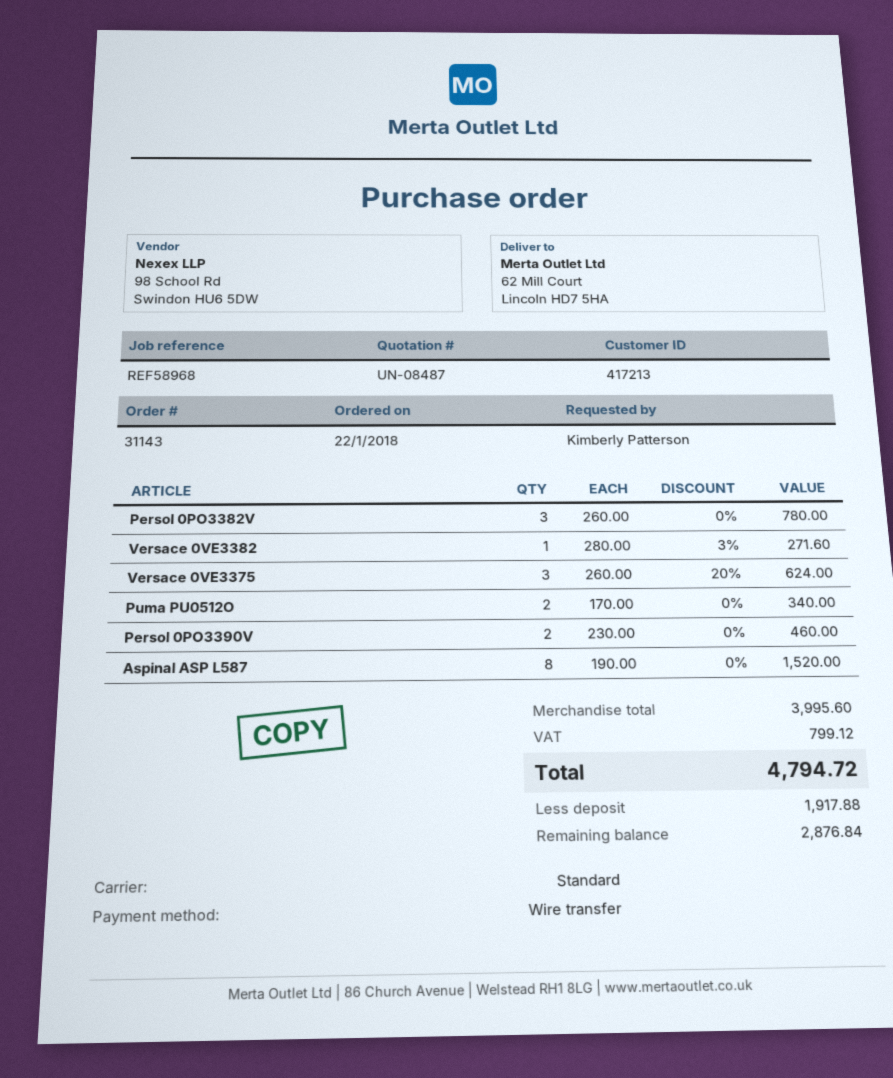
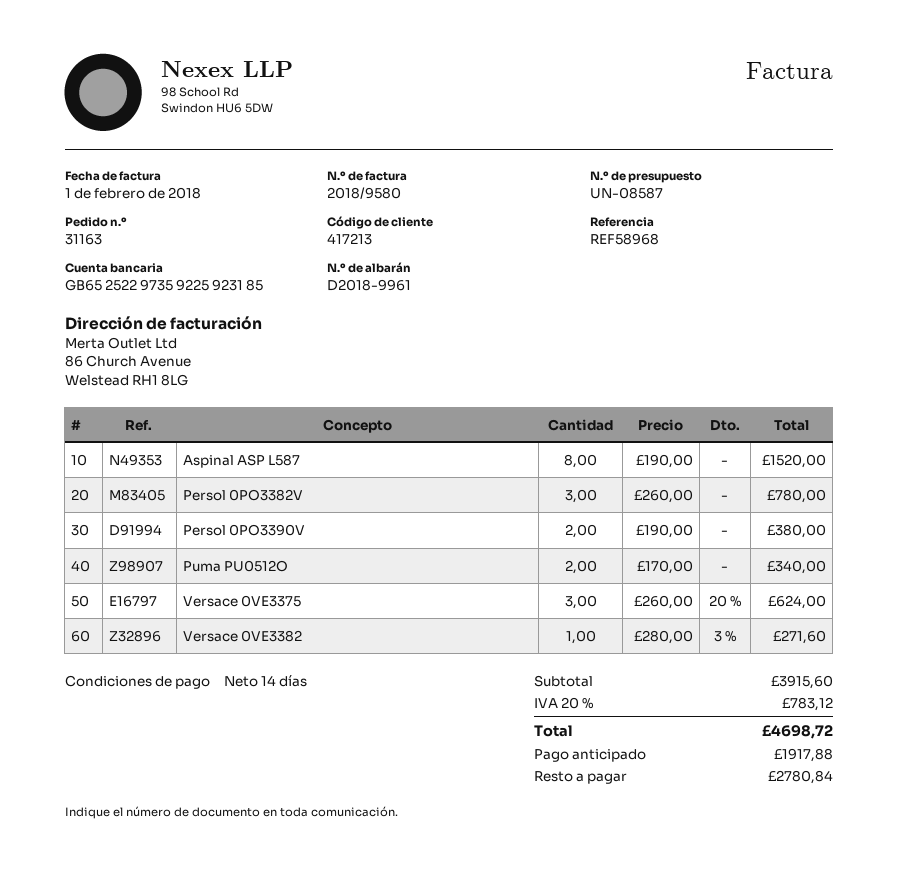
quote number: UN-08487 -> UN-08587
order number: 31143 -> 31163
Persol 0PO3390V: 2 x 230.00 = 460.00 -> 2 x 190.00 = 380.00
subtotal: 3995.60 -> 3915.60
tax: 799.12 -> 783.12
total: 4794.72 -> 4698.72
balance: 2876.84 -> 2780.84

